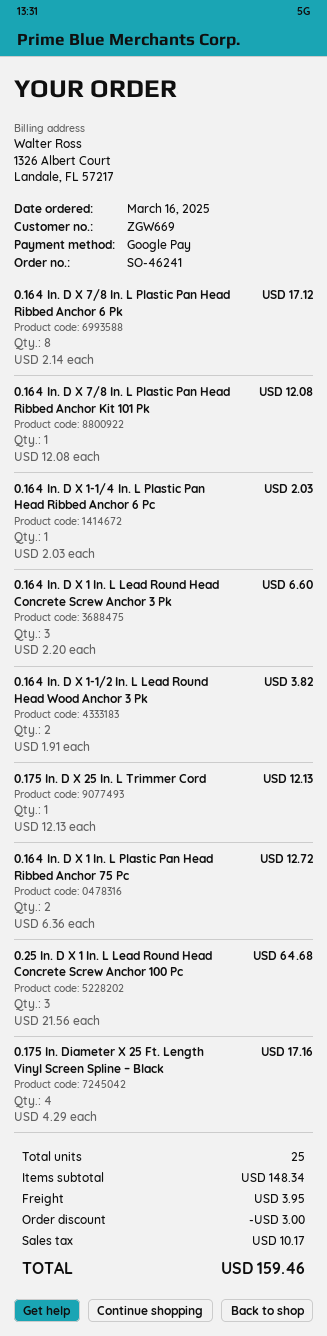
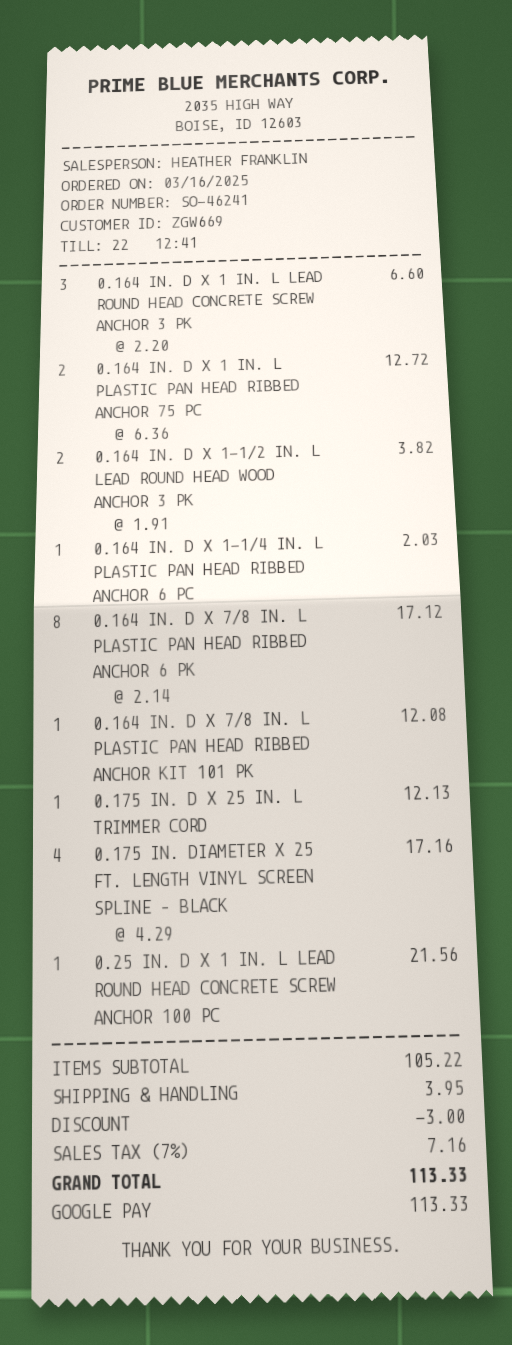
0.25 In. D X 1 In. L Lead Round Head Concrete Screw Anchor 100 Pc: 3 x 21.56 = 64.68 -> 1 x 21.56 = 21.56
subtotal: 148.34 -> 105.22
tax: 10.17 -> 7.16
total: 159.46 -> 113.33

